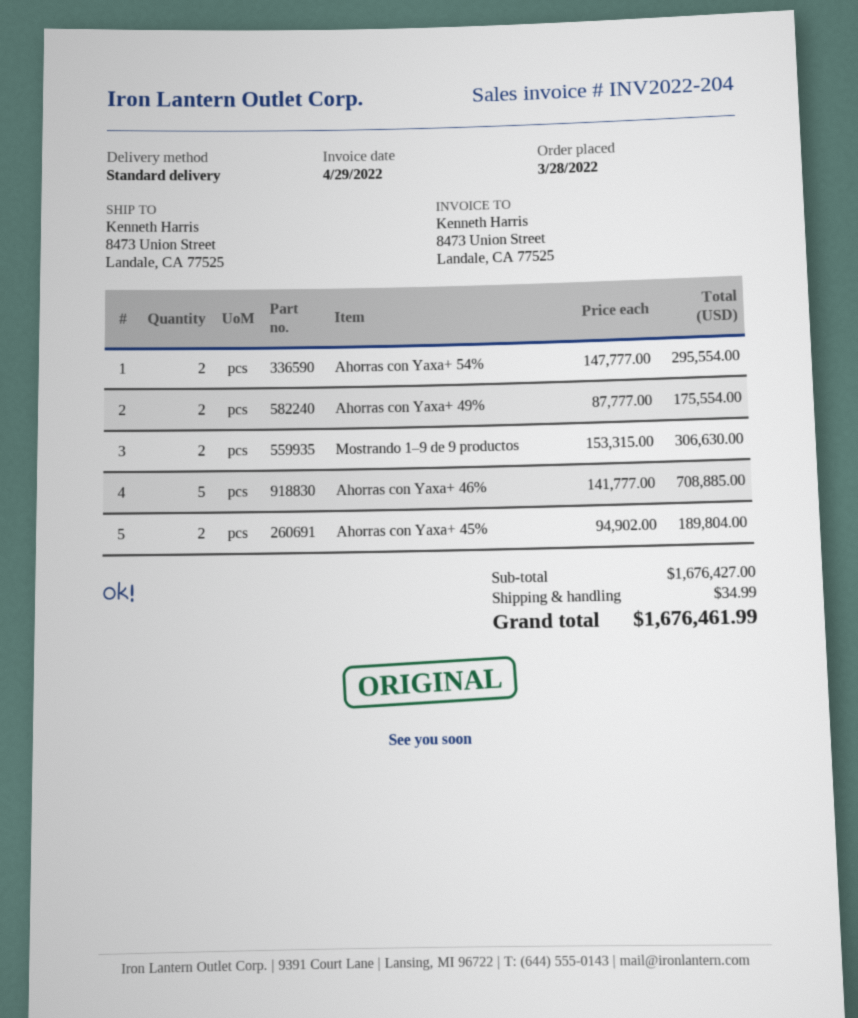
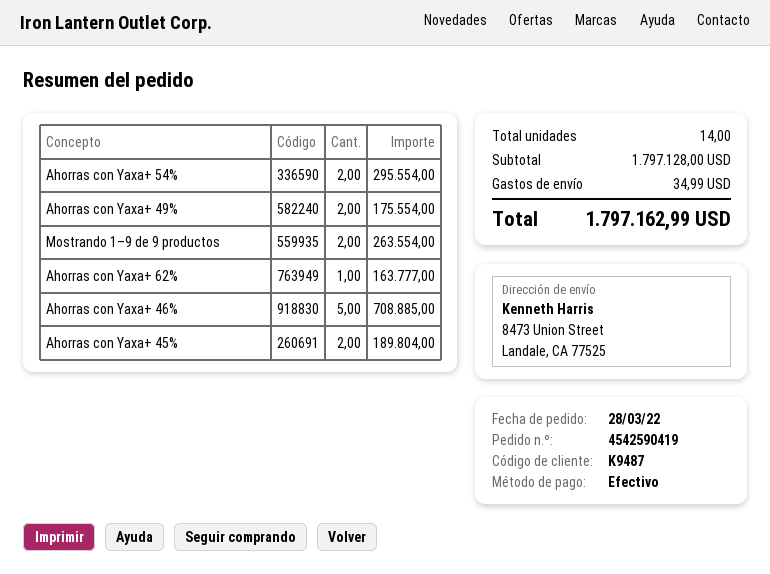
Mostrando 1–9 de 9 productos: 2 for 306630.00 -> 2 for 263554.00
Ahorras con Yaxa+ 62%: none -> 1 for 163777.00
subtotal: 1676427.00 -> 1797128.00
total: 1676461.99 -> 1797162.99

